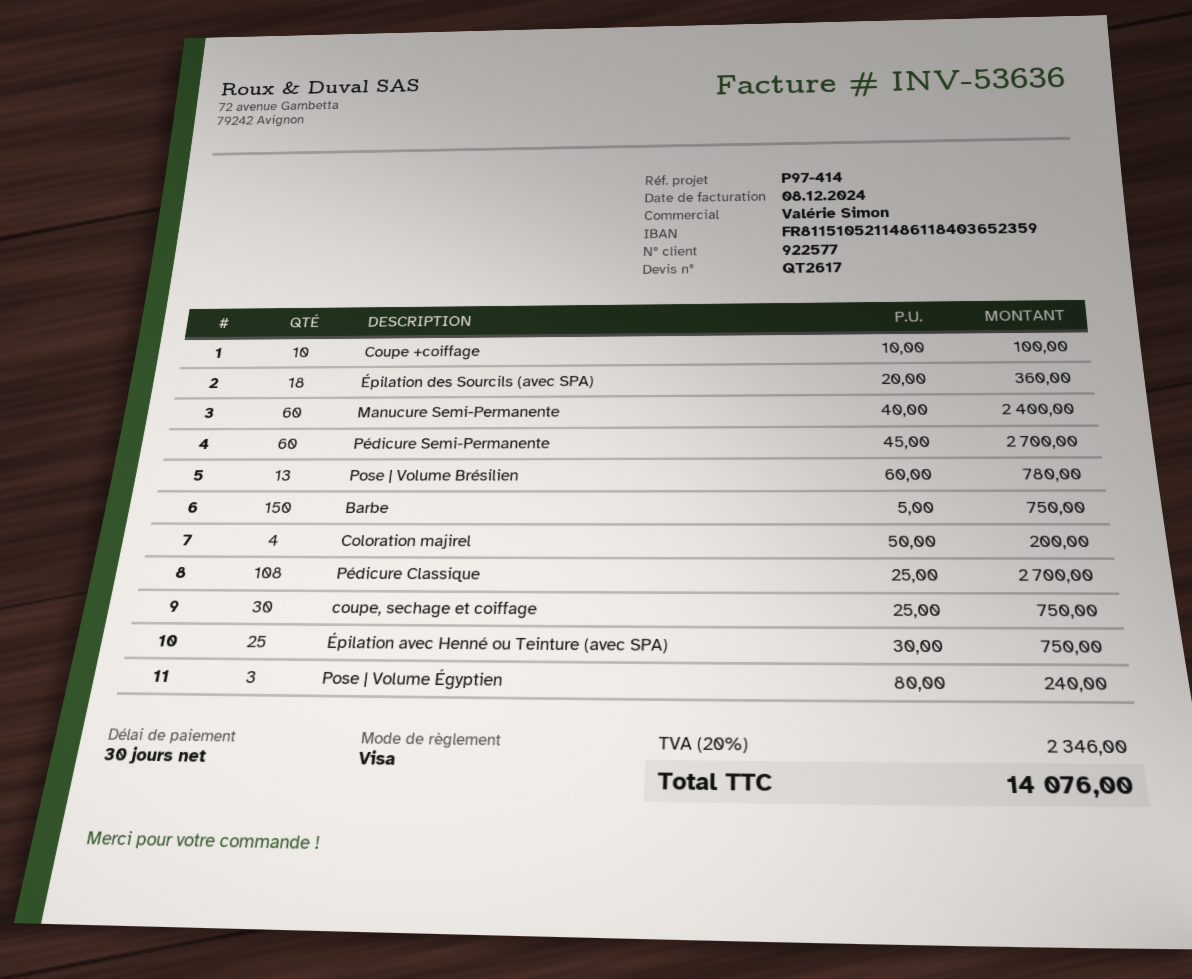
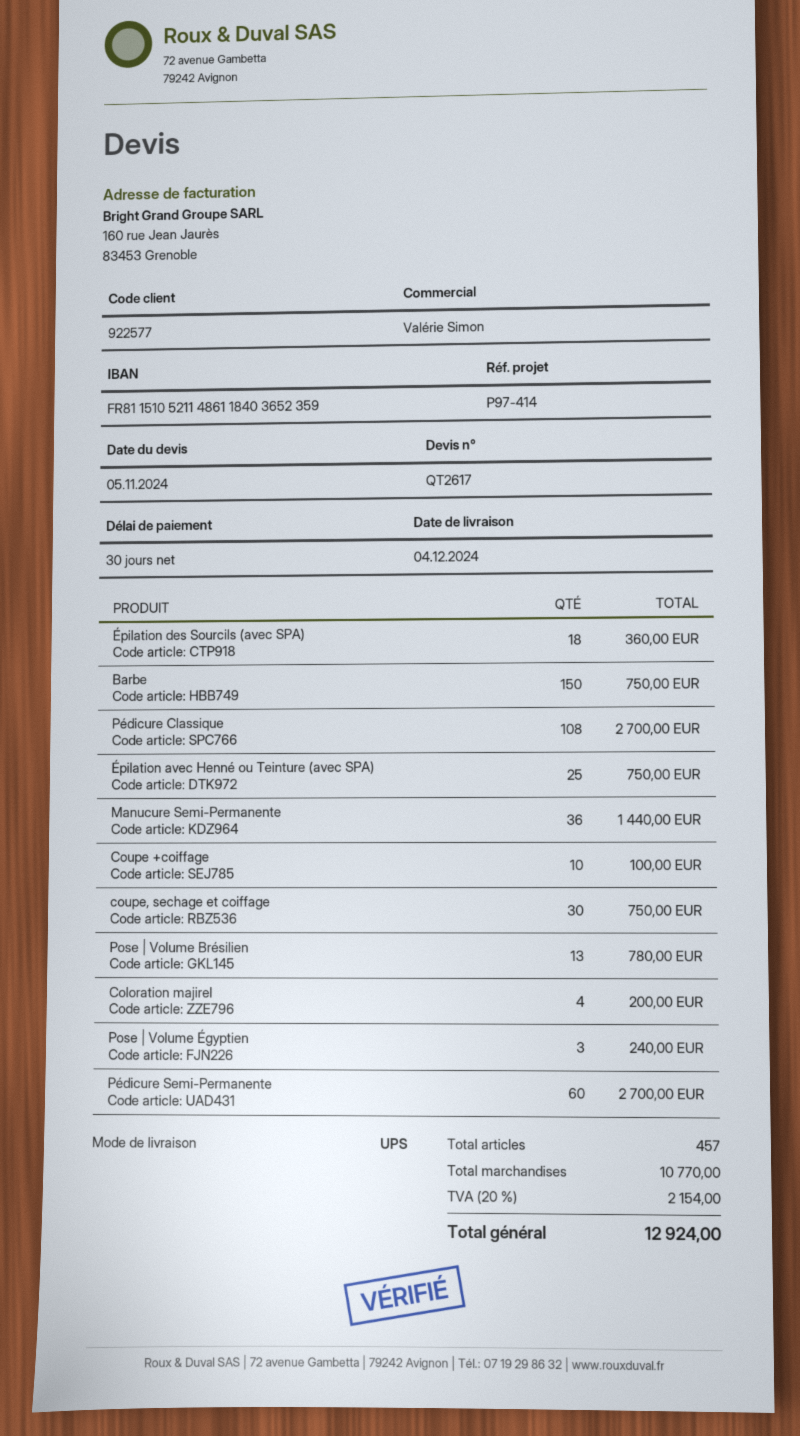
Manucure Semi-Permanente: 60 for 2400.00 -> 36 for 1440.00
tax: 20% = 2346.00 -> 20% = 2154.00
total: 14076.00 -> 12924.00

